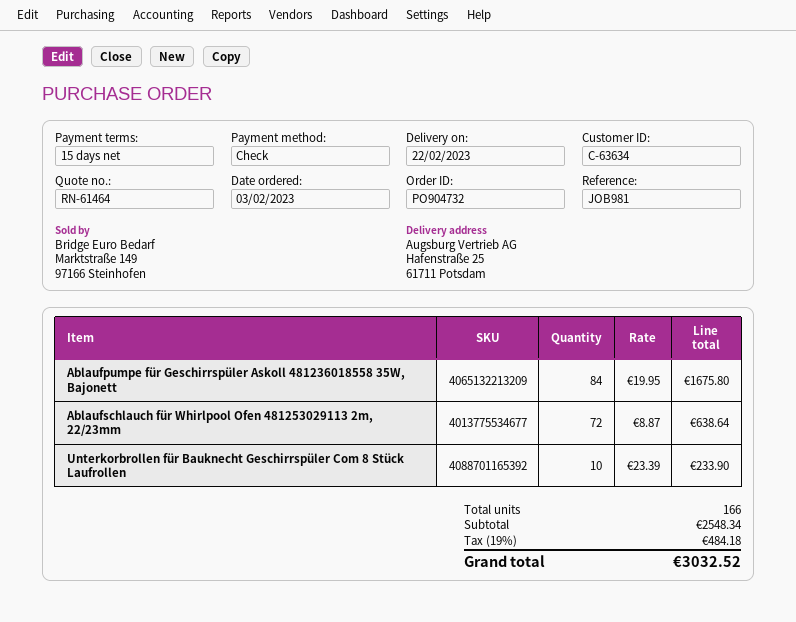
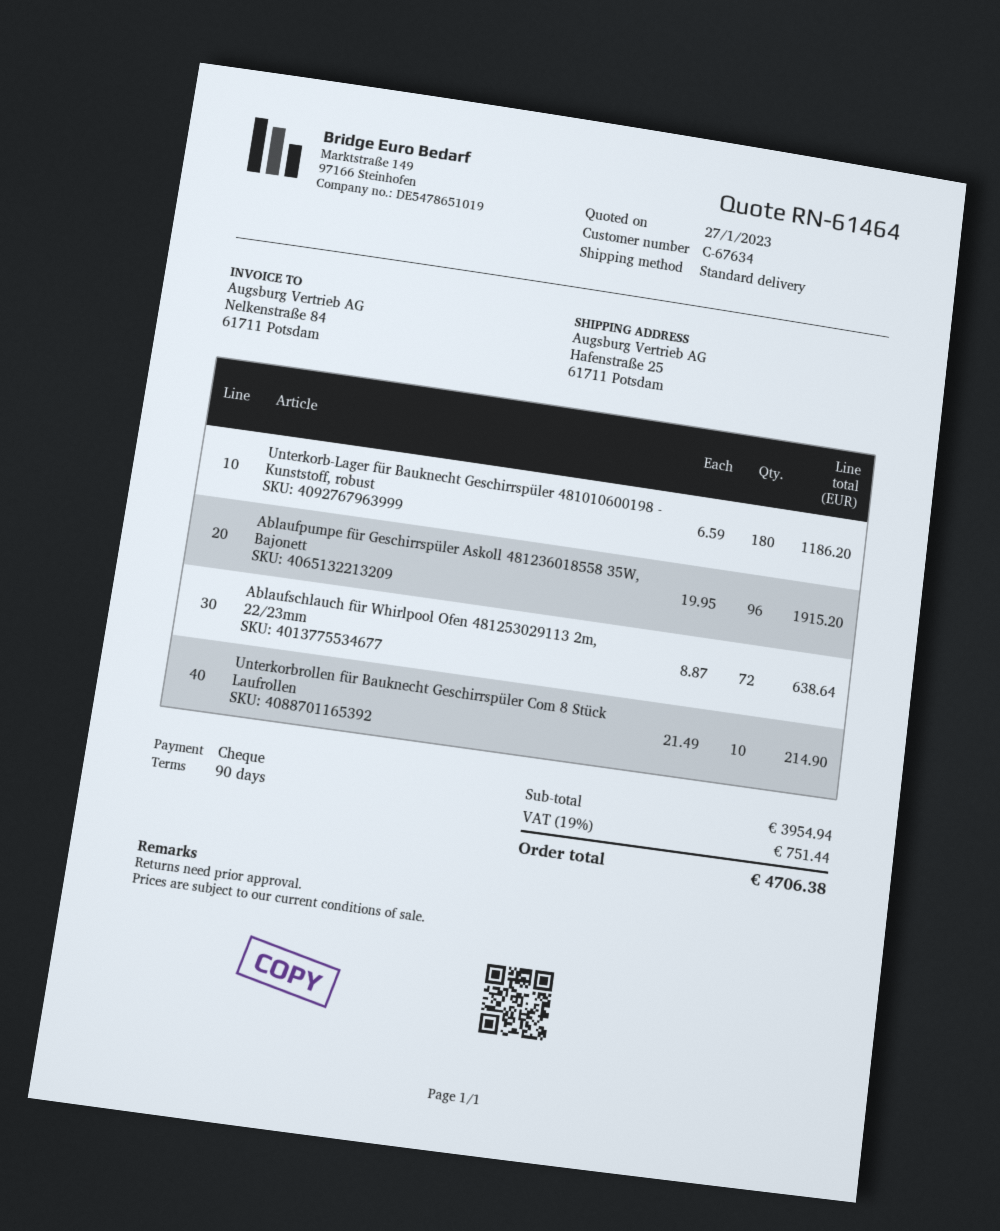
payment terms: 15 days -> 90 days
customer number: C-63634 -> C-67634
Ablaufpumpe für Geschirrspüler Askoll 481236018558 35W, Bajonett: 84 x 19.95 = 1675.80 -> 96 x 19.95 = 1915.20
Unterkorbrollen für Bauknecht Geschirrspüler Com 8 Stück Laufrollen: 10 x 23.39 = 233.90 -> 10 x 21.49 = 214.90
Unterkorb-Lager für Bauknecht Geschirrspüler 481010600198 - Kunststoff, robust: none -> 180 x 6.59 = 1186.20
subtotal: 2548.34 -> 3954.94
tax: 19% = 484.18 -> 19% = 751.44
total: 3032.52 -> 4706.38

